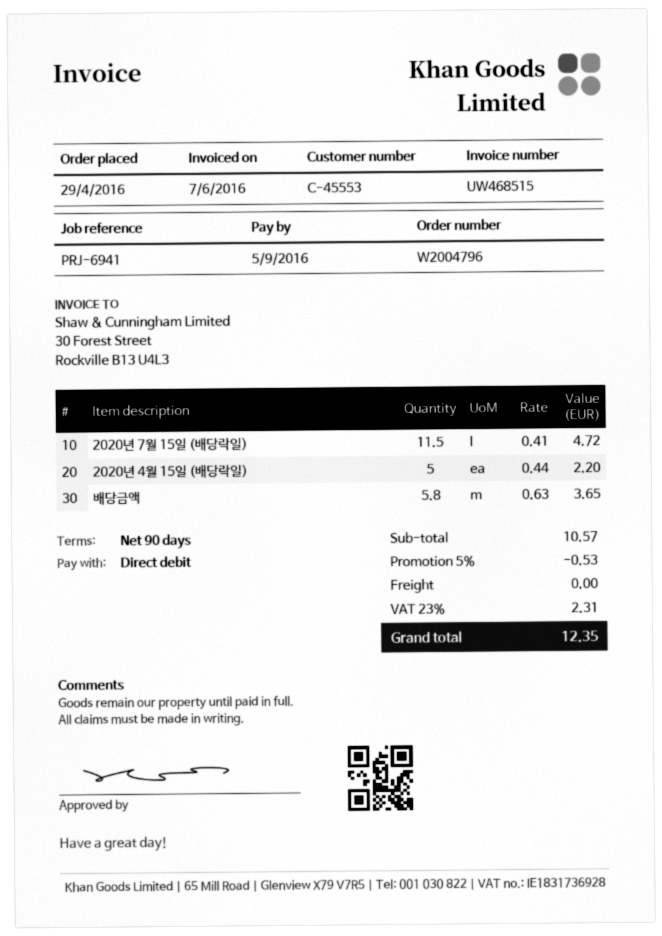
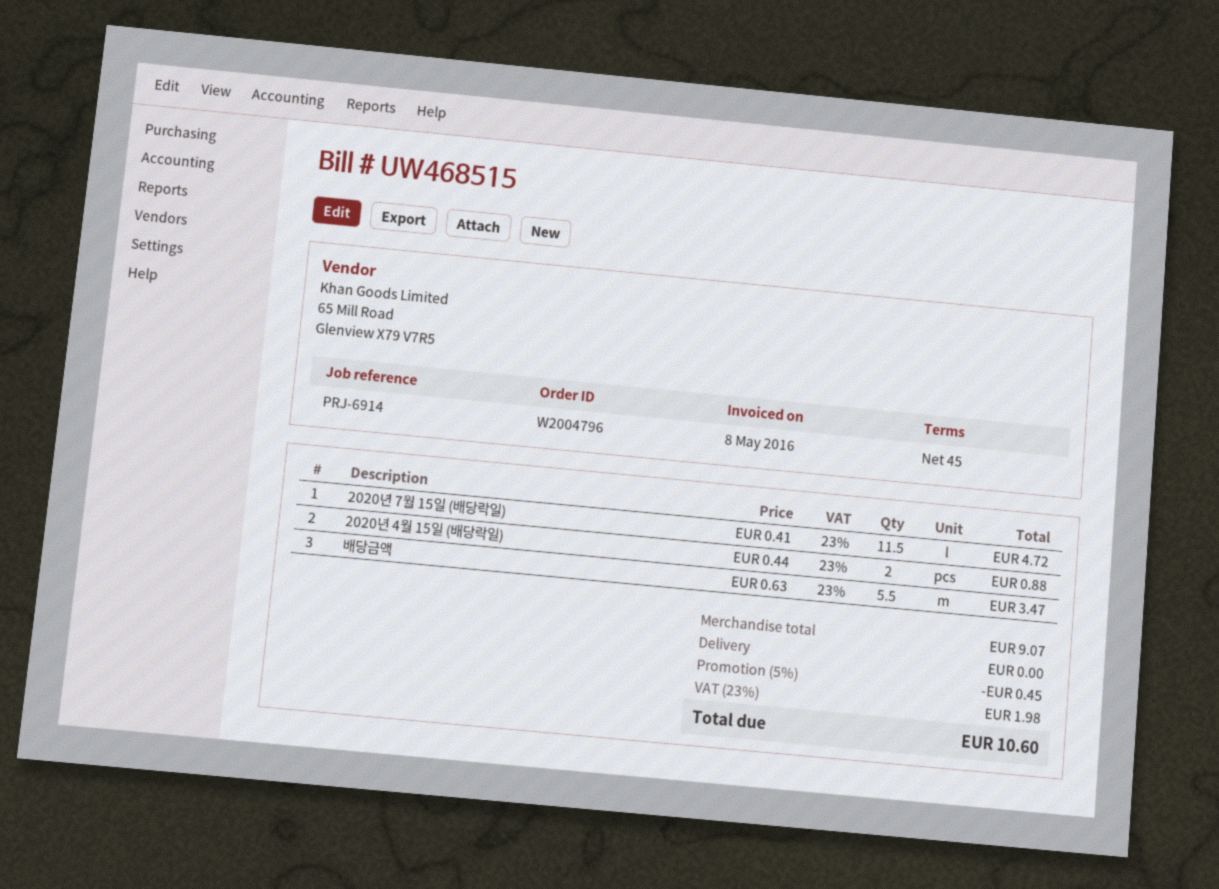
invoice date: 2016-06-07 -> 2016-05-08
payment terms: 90 days -> 45 days
reference: PRJ-6941 -> PRJ-6914
2020년 4월 15일 (배당락일): 5 x 0.44 = 2.20 -> 2 x 0.44 = 0.88
배당금액: 5.8 x 0.63 = 3.65 -> 5.5 x 0.63 = 3.47
subtotal: 10.57 -> 9.07
discount: 5% = 0.53 -> 5% = 0.45
tax: 23% = 2.31 -> 23% = 1.98
total: 12.35 -> 10.60

